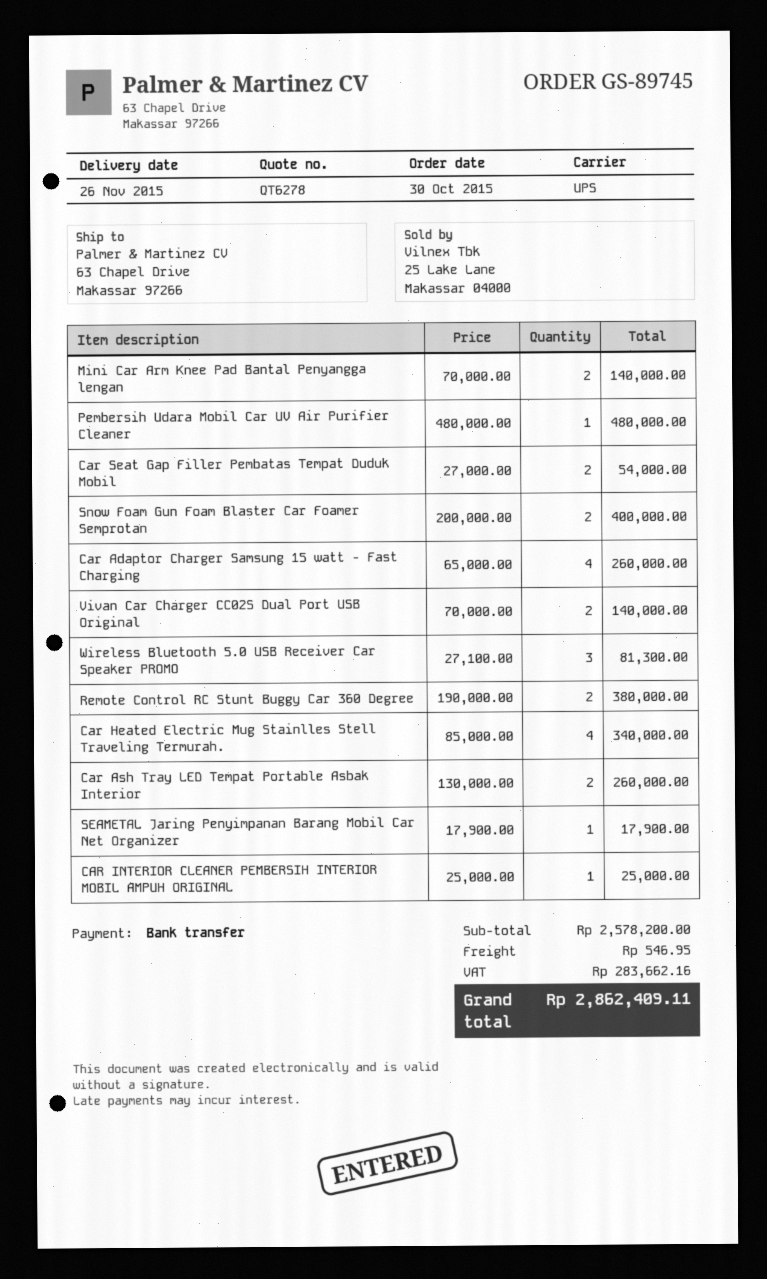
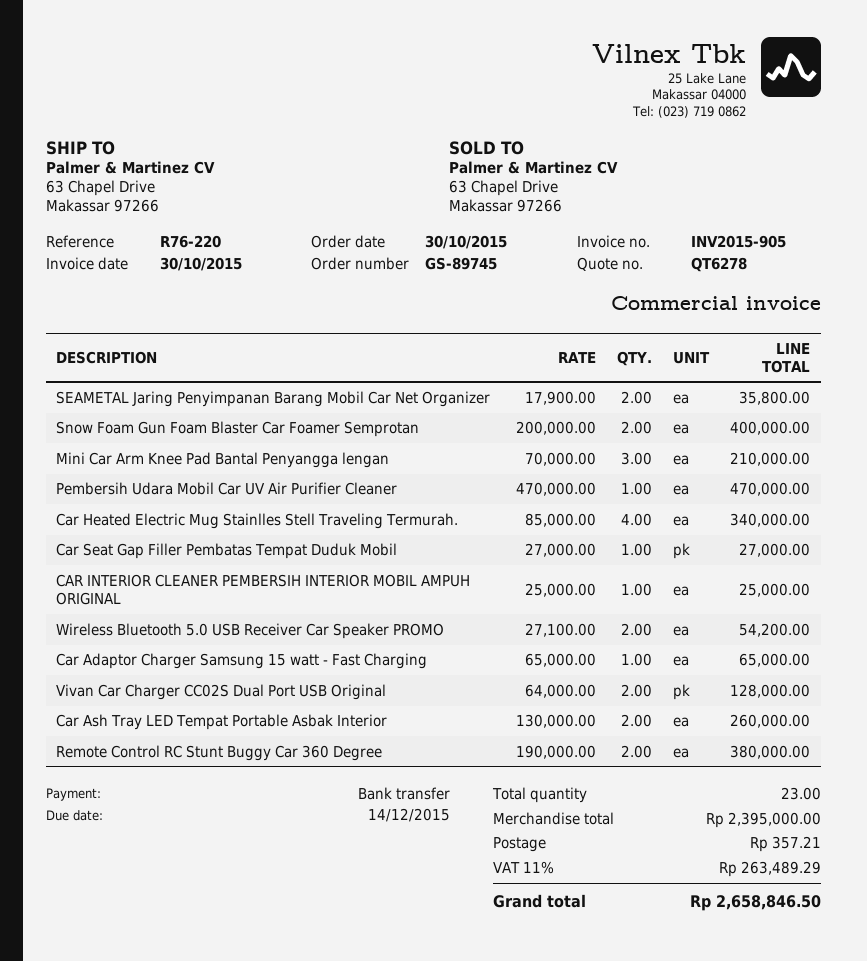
Mini Car Arm Knee Pad Bantal Penyangga lengan: 2 x 70000.00 = 140000.00 -> 3 x 70000.00 = 210000.00
Pembersih Udara Mobil Car UV Air Purifier Cleaner: 1 x 480000.00 = 480000.00 -> 1 x 470000.00 = 470000.00
Car Seat Gap Filler Pembatas Tempat Duduk Mobil: 2 x 27000.00 = 54000.00 -> 1 x 27000.00 = 27000.00
Car Adaptor Charger Samsung 15 watt - Fast Charging: 4 x 65000.00 = 260000.00 -> 1 x 65000.00 = 65000.00
Vivan Car Charger CC02S Dual Port USB Original: 2 x 70000.00 = 140000.00 -> 2 x 64000.00 = 128000.00
Wireless Bluetooth 5.0 USB Receiver Car Speaker PROMO: 3 x 27100.00 = 81300.00 -> 2 x 27100.00 = 54200.00
SEAMETAL Jaring Penyimpanan Barang Mobil Car Net Organizer: 1 x 17900.00 = 17900.00 -> 2 x 17900.00 = 35800.00
subtotal: 2578200.00 -> 2395000.00
shipping: 546.95 -> 357.21
tax: 283662.16 -> 263489.29
total: 2862409.11 -> 2658846.50

